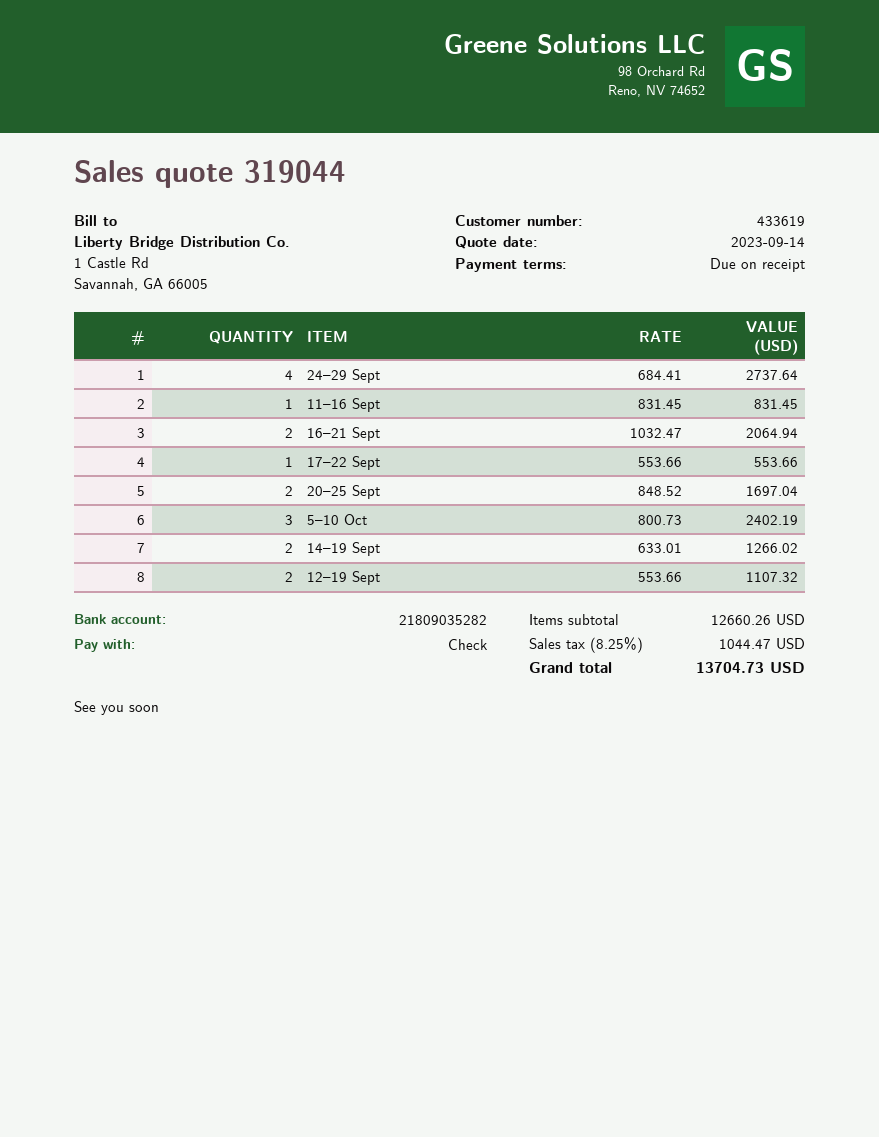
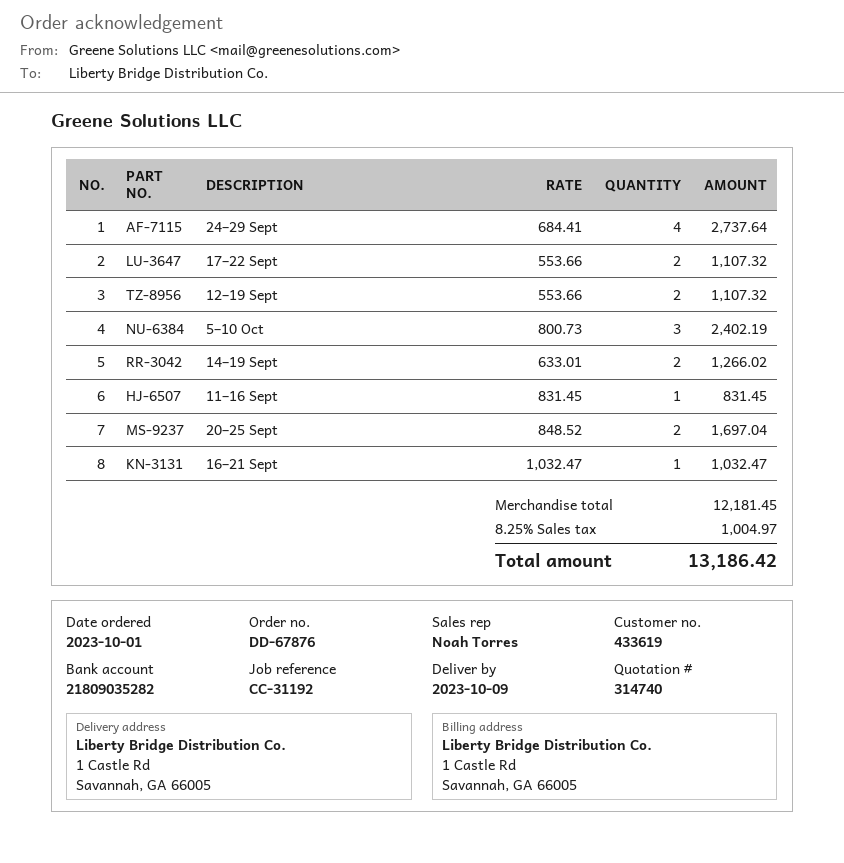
quote number: 319044 -> 314740
16–21 Sept: 2 x 1032.47 = 2064.94 -> 1 x 1032.47 = 1032.47
17–22 Sept: 1 x 553.66 = 553.66 -> 2 x 553.66 = 1107.32
subtotal: 12660.26 -> 12181.45
tax: 8.25% = 1044.47 -> 8.25% = 1004.97
total: 13704.73 -> 13186.42

